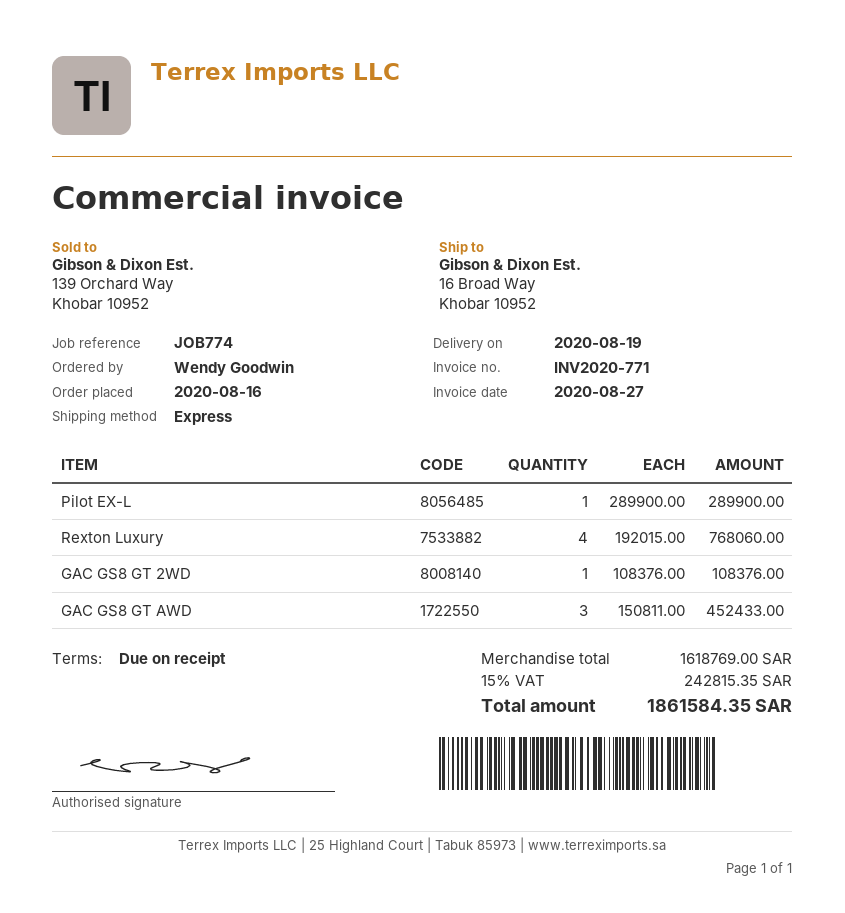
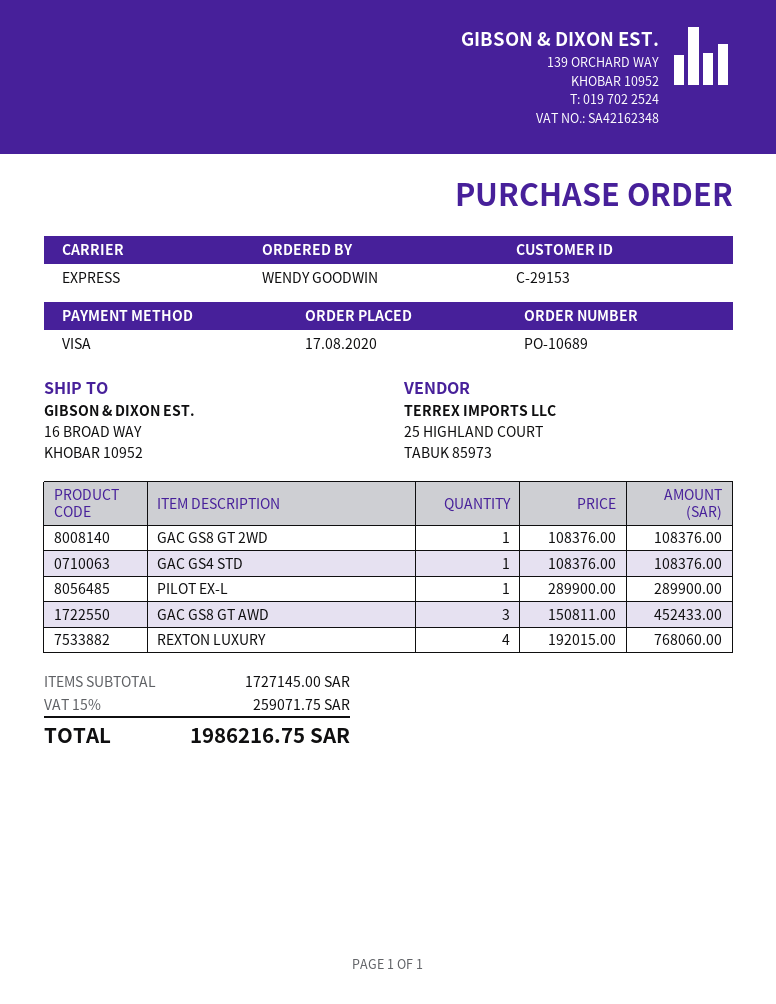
order date: 2020-08-16 -> 2020-08-17
GAC GS4 STD: none -> 1 x 108376.00 = 108376.00
subtotal: 1618769.00 -> 1727145.00
tax: 15% = 242815.35 -> 15% = 259071.75
total: 1861584.35 -> 1986216.75

